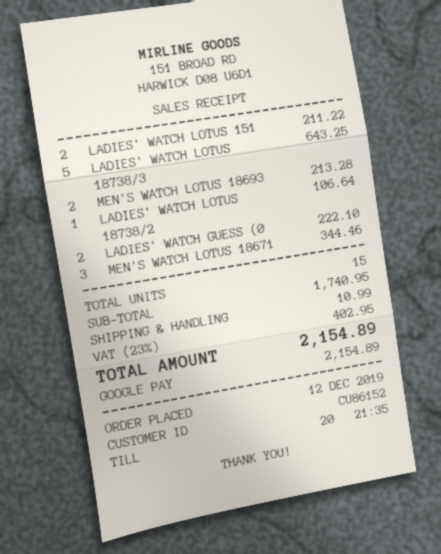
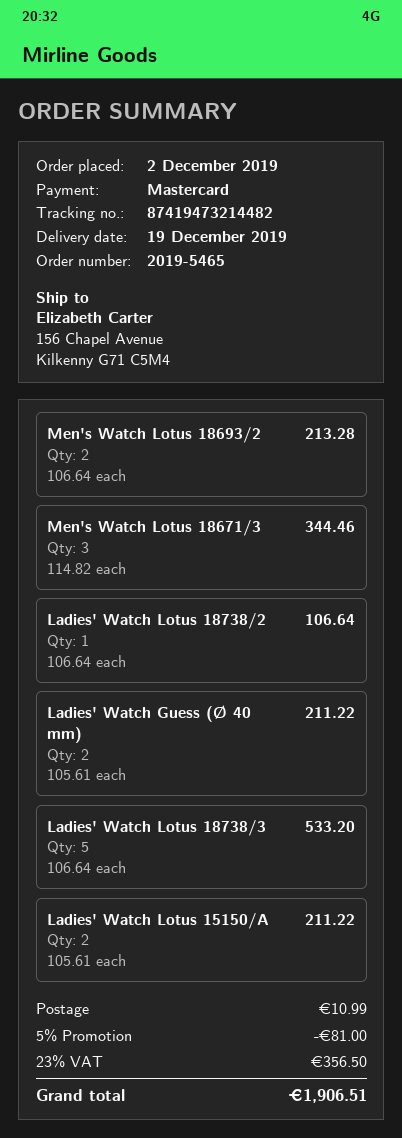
order date: 2019-12-12 -> 2019-12-02
payment method: Google Pay -> Mastercard
LADIES' WATCH LOTUS 18738/3: 5 for 643.25 -> 5 for 533.20
LADIES' WATCH GUESS (Ø: 2 for 222.10 -> 2 for 211.22
discount: none -> 5% = 81.00
tax: 23% = 402.95 -> 23% = 356.50
total: 2154.89 -> 1906.51

